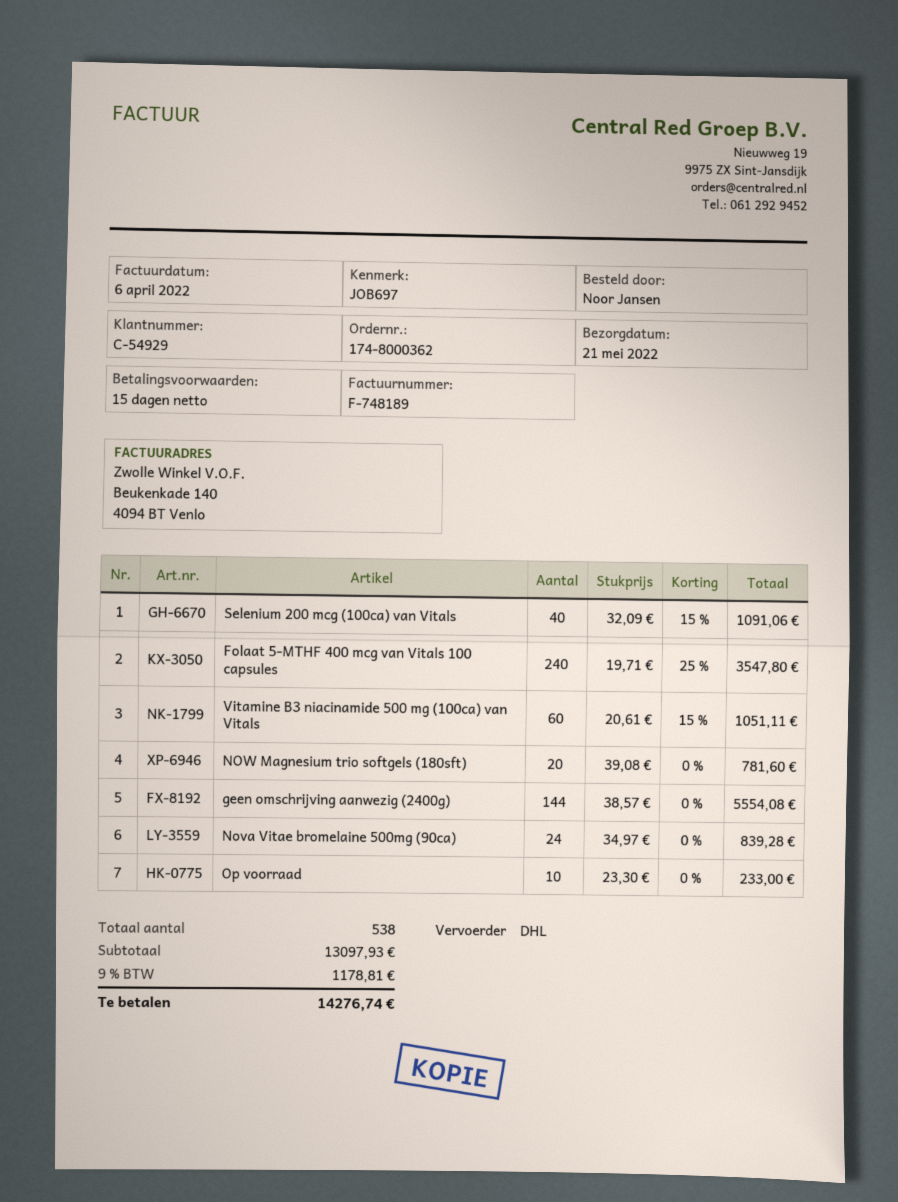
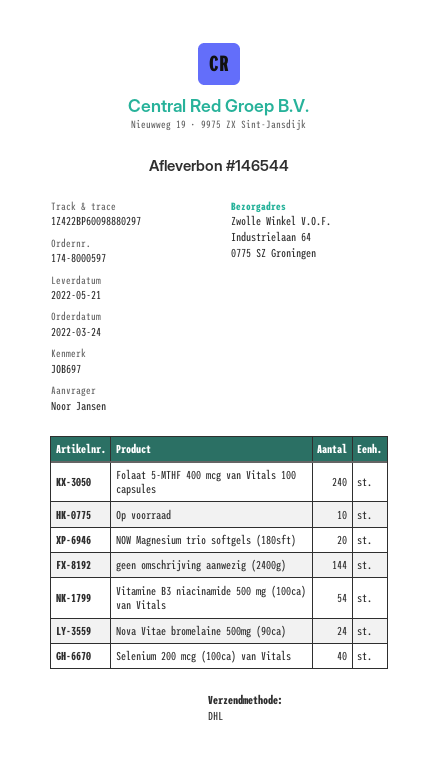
order number: 174-8000362 -> 174-8000597
Vitamine B3 niacinamide 500 mg (100ca) van Vitals: 60 -> 54

